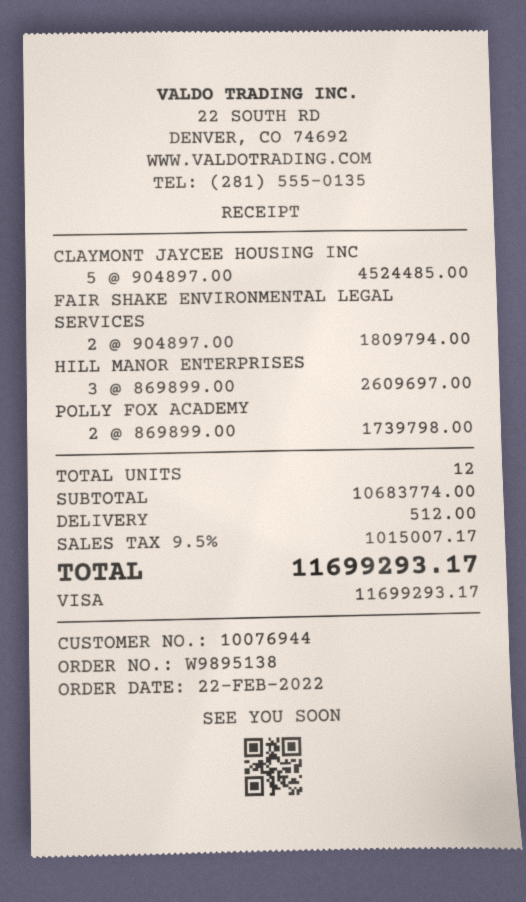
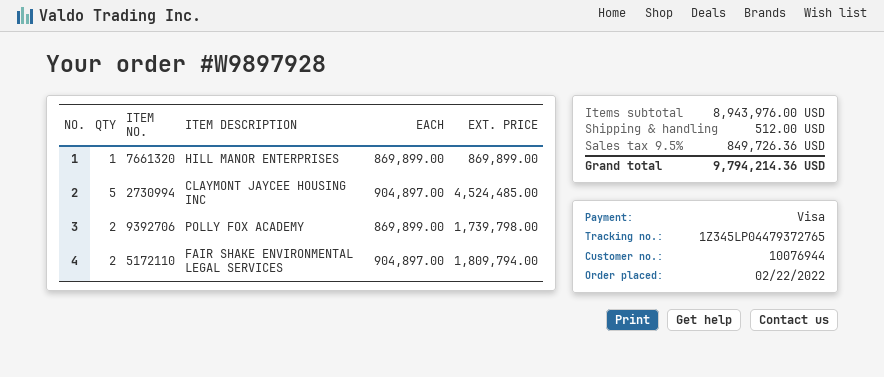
order number: W9895138 -> W9897928
HILL MANOR ENTERPRISES: 3 x 869899.00 = 2609697.00 -> 1 x 869899.00 = 869899.00
subtotal: 10683774.00 -> 8943976.00
tax: 9.5% = 1015007.17 -> 9.5% = 849726.36
total: 11699293.17 -> 9794214.36

